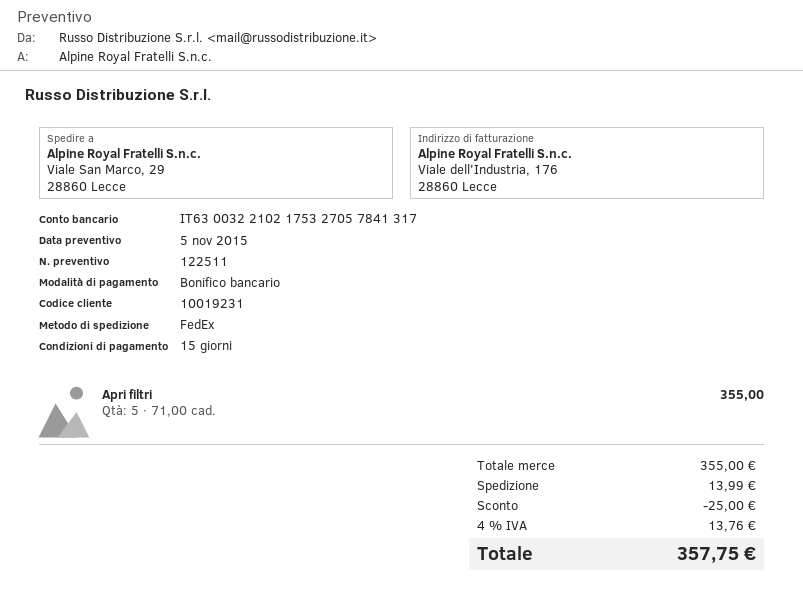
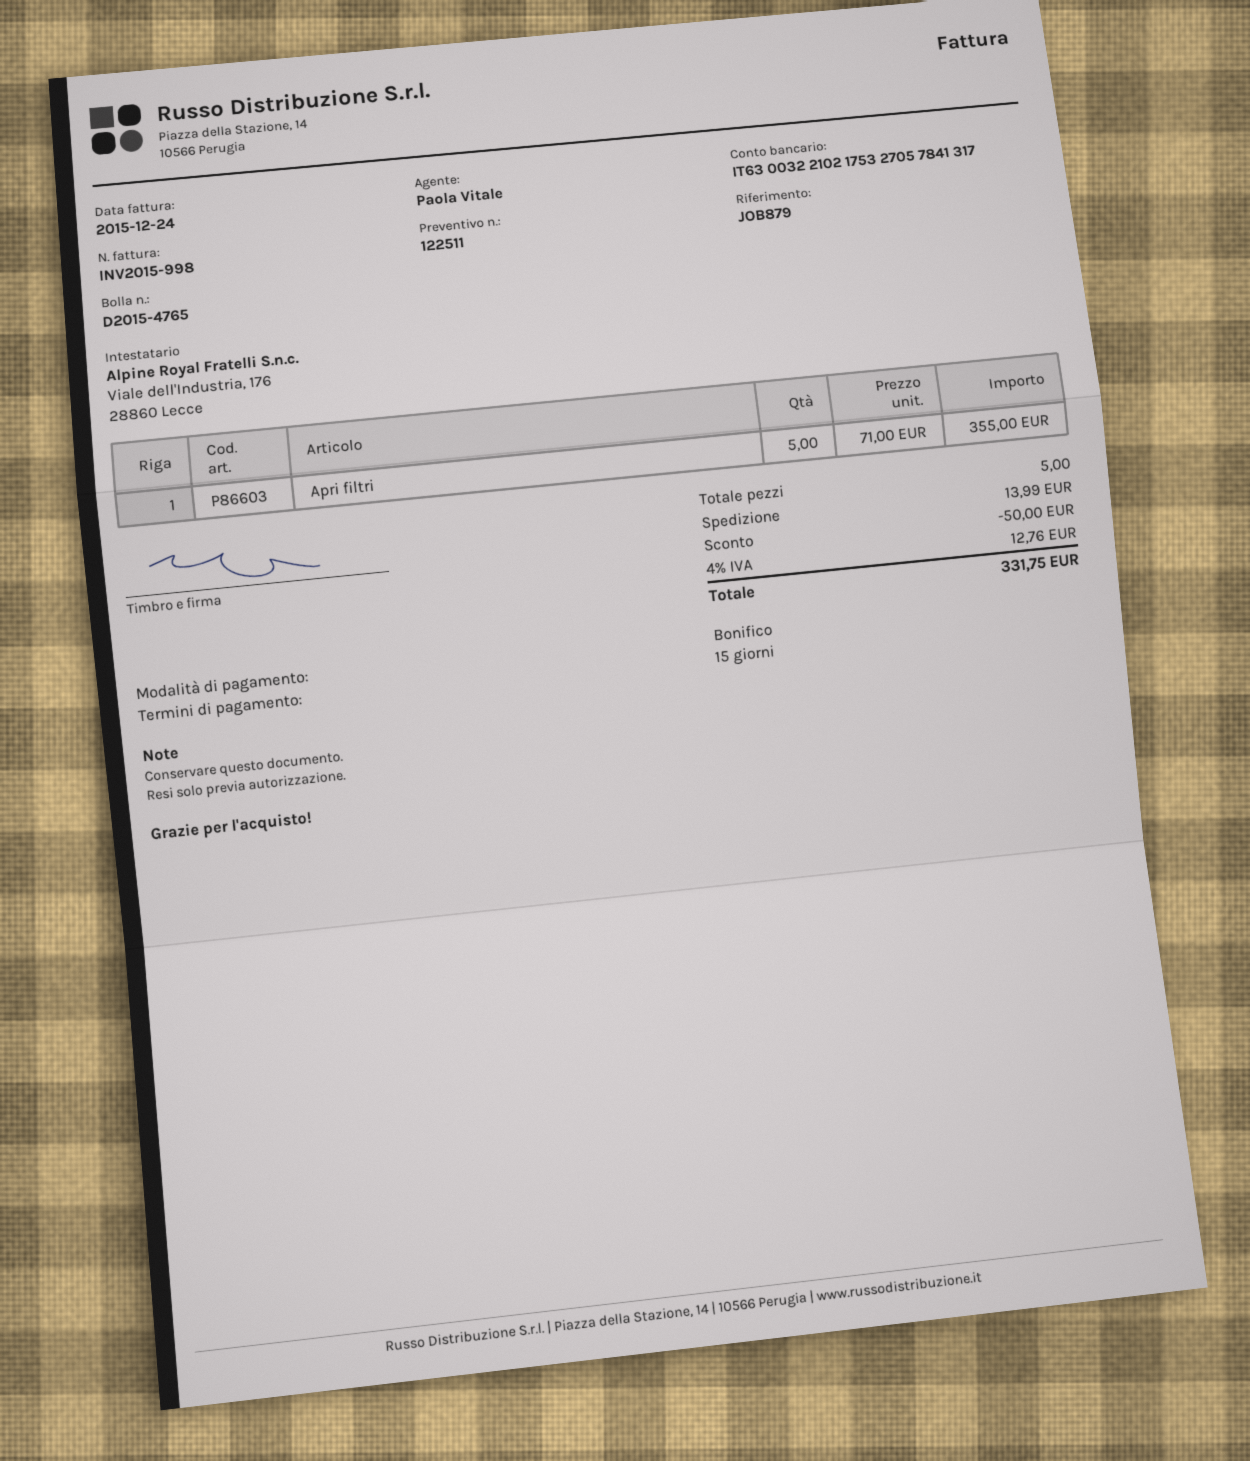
discount: 25.00 -> 50.00
tax: 4% = 13.76 -> 4% = 12.76
total: 357.75 -> 331.75

